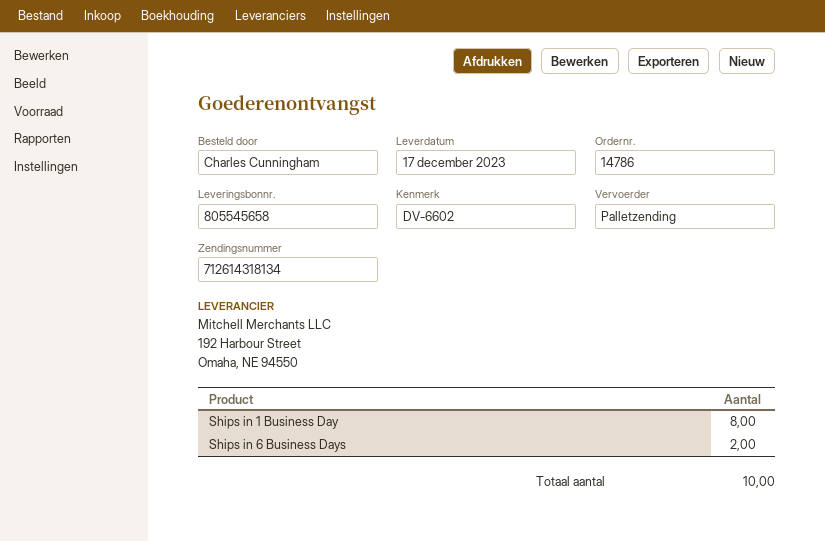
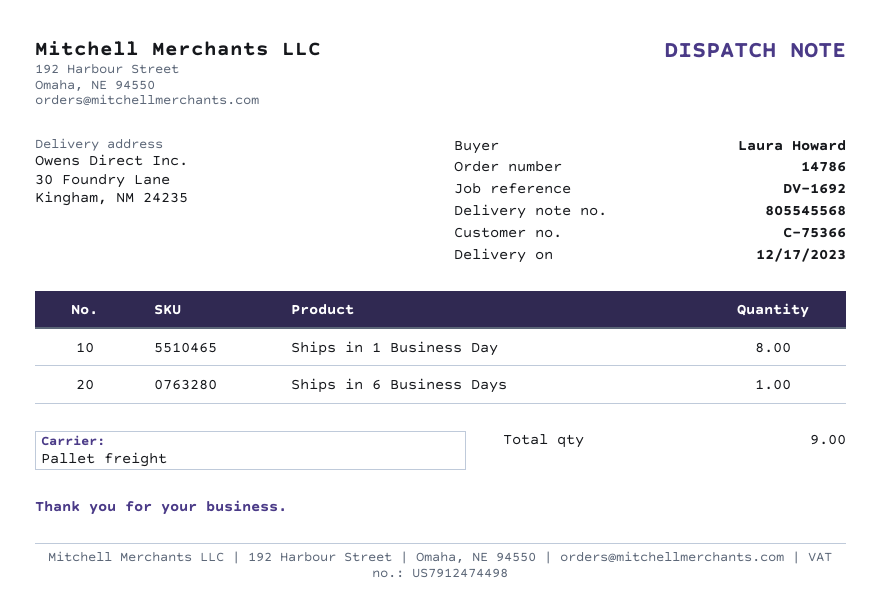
delivery note number: 805545658 -> 805545568
reference: DV-6602 -> DV-1692
ordered by: Charles Cunningham -> Laura Howard
Ships in 6 Business Days: 2 -> 1
total quantity: 10 -> 9

